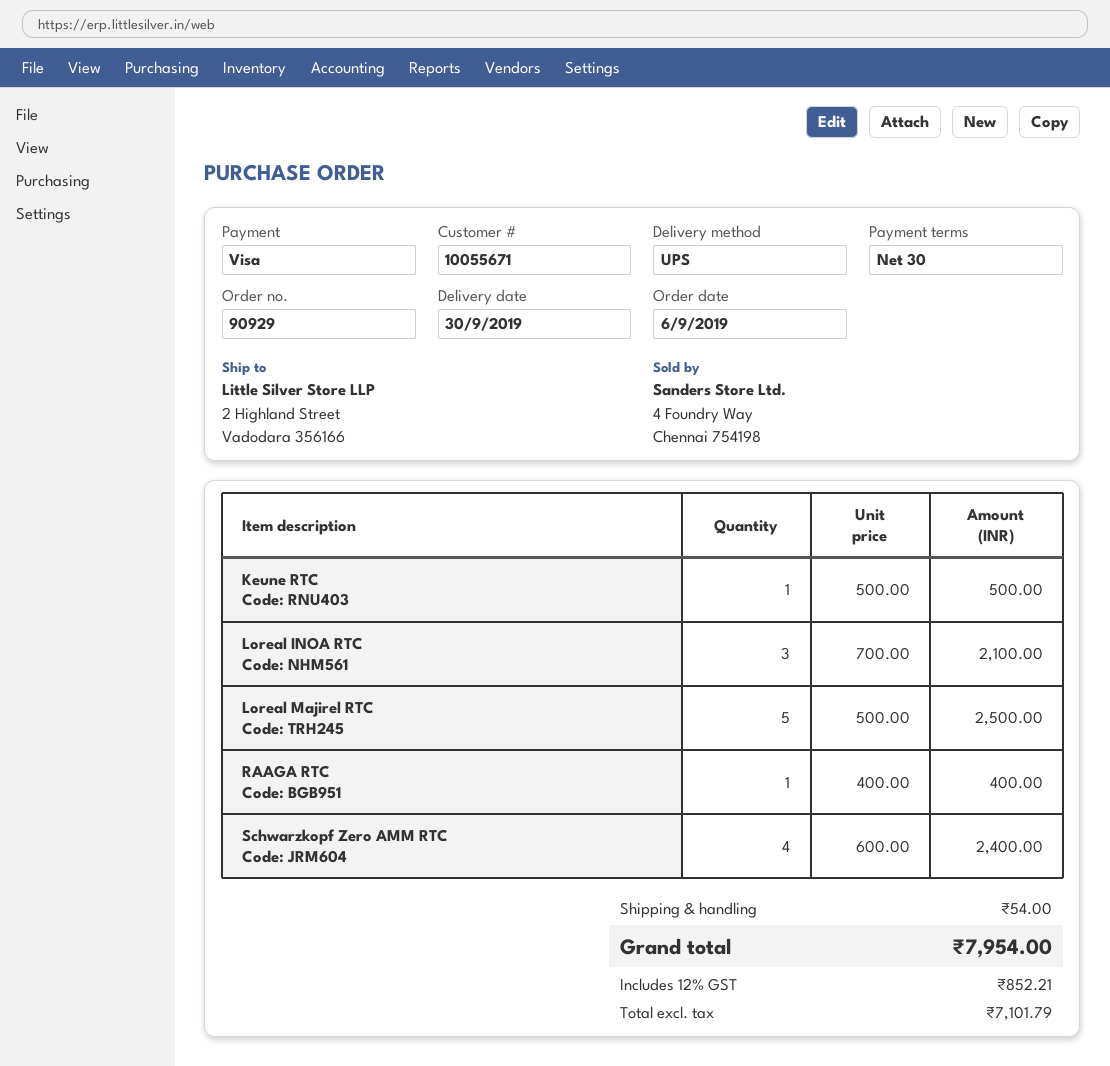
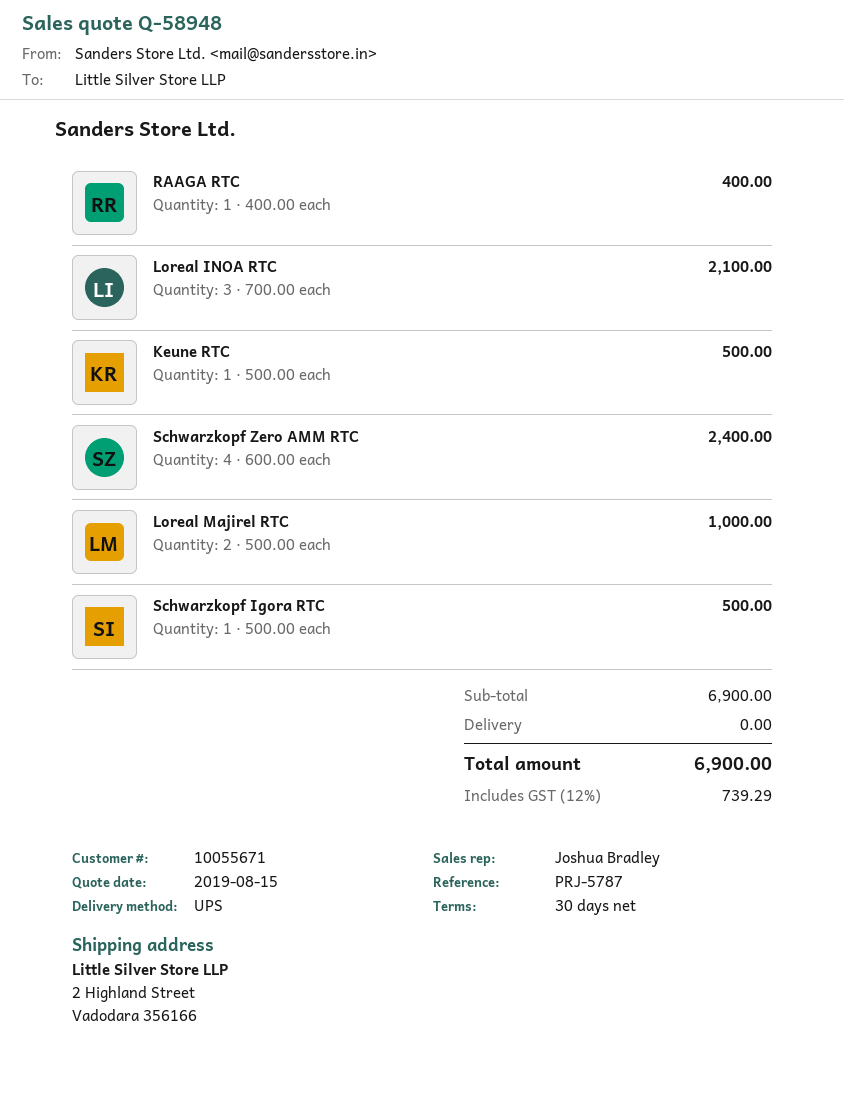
Loreal Majirel RTC: 5 x 500.00 = 2500.00 -> 2 x 500.00 = 1000.00
Schwarzkopf Igora RTC: none -> 1 x 500.00 = 500.00
shipping: 54.00 -> 0.00
tax: 12% = 852.21 -> 12% = 739.29
total: 7954.00 -> 6900.00

